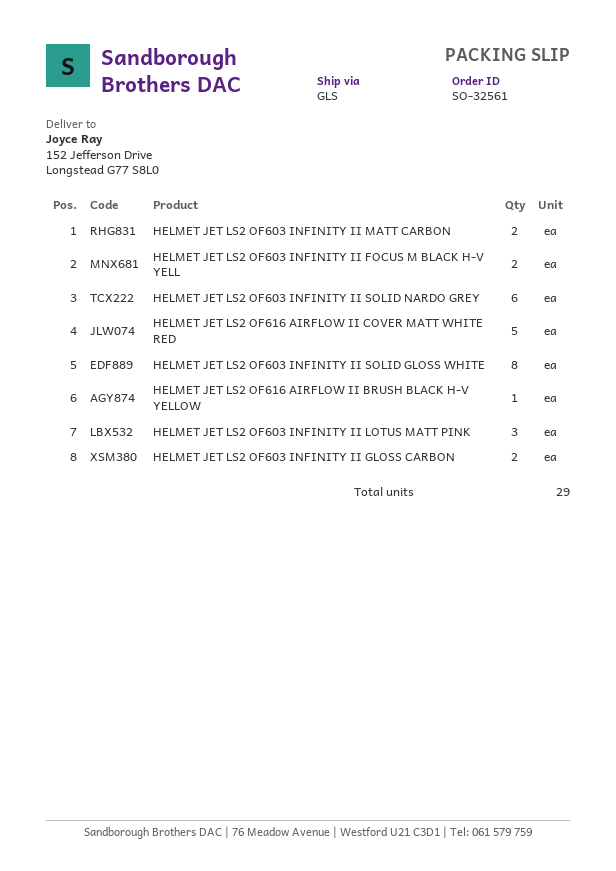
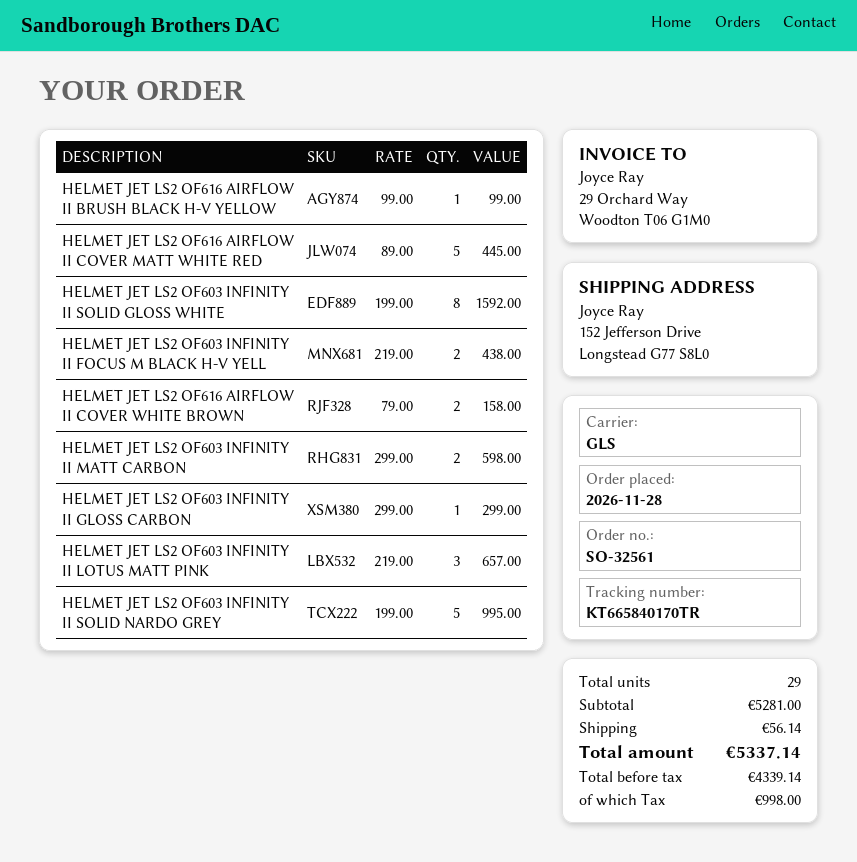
HELMET JET LS2 OF603 INFINITY II SOLID NARDO GREY: 6 -> 5
HELMET JET LS2 OF603 INFINITY II GLOSS CARBON: 2 -> 1
HELMET JET LS2 OF616 AIRFLOW II COVER WHITE BROWN: none -> 2

